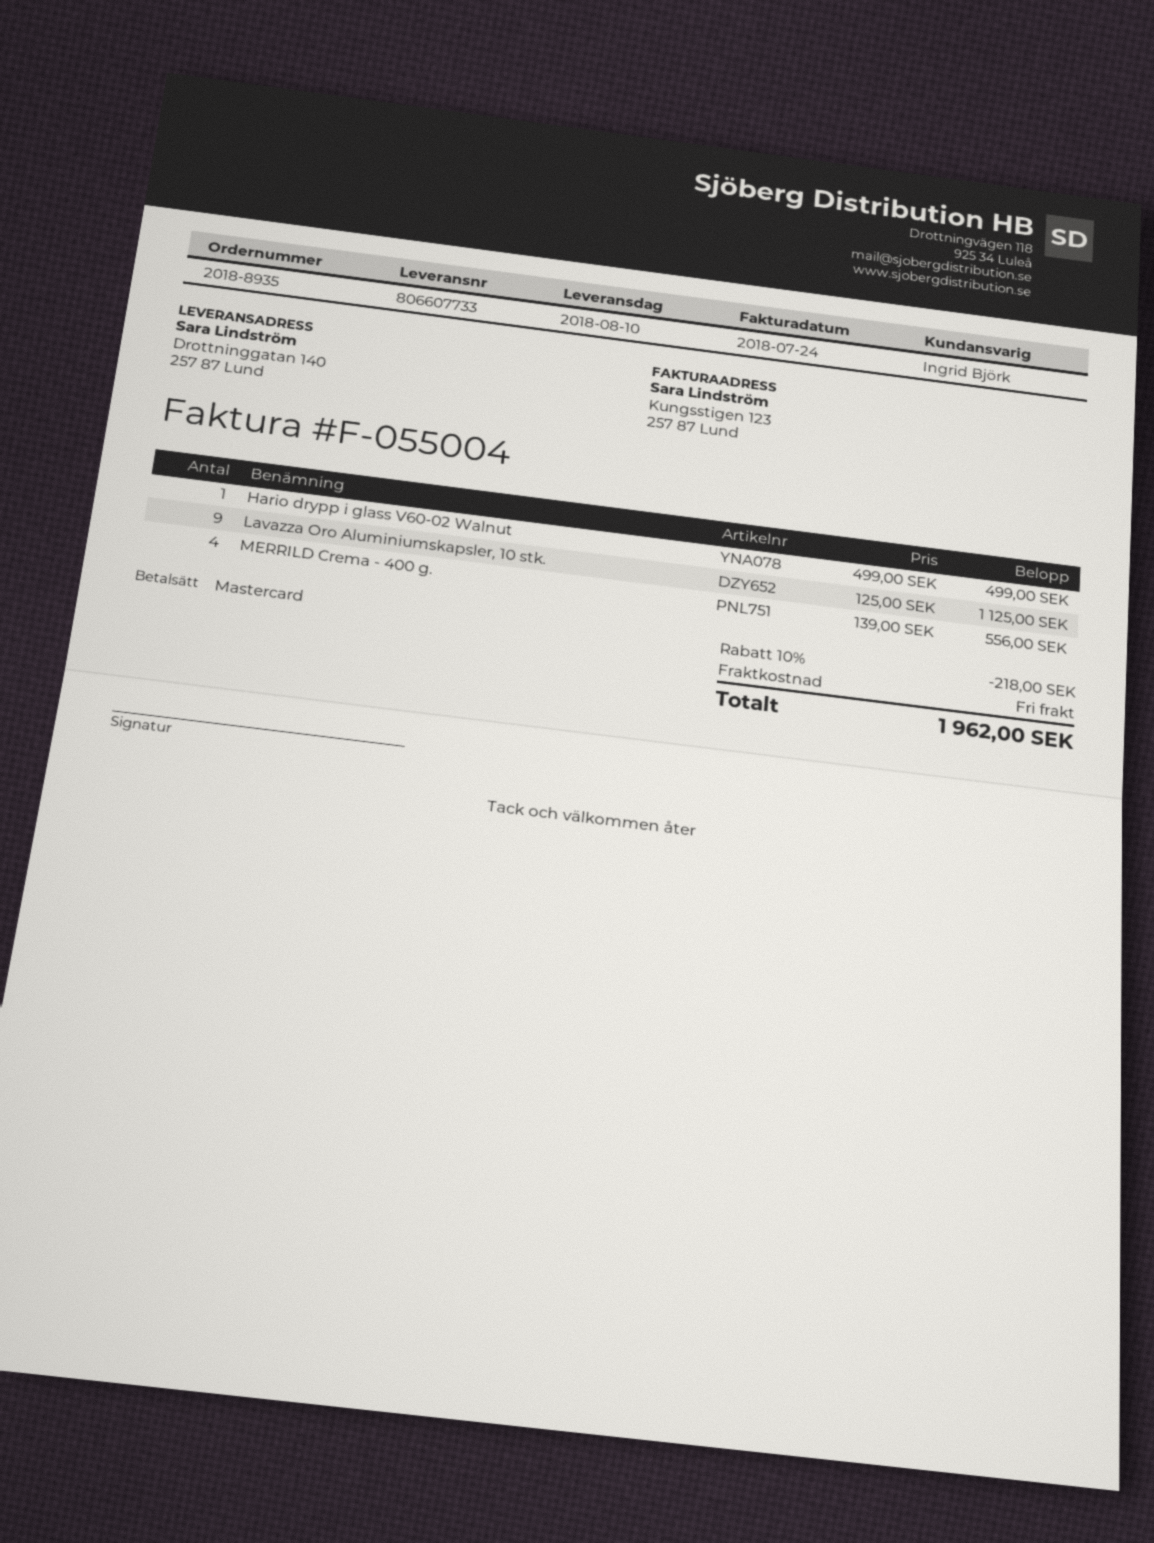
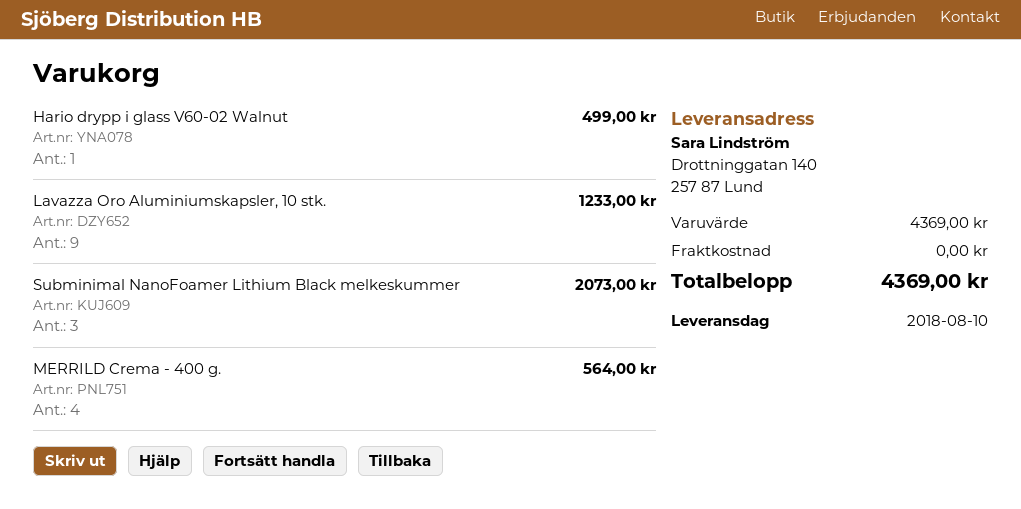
Lavazza Oro Aluminiumskapsler, 10 stk.: 9 for 1125.00 -> 9 for 1233.00
MERRILD Crema - 400 g.: 4 for 556.00 -> 4 for 564.00
Subminimal NanoFoamer Lithium Black melkeskummer: none -> 3 for 2073.00
discount: 10% = 218.00 -> none
total: 1962.00 -> 4369.00

